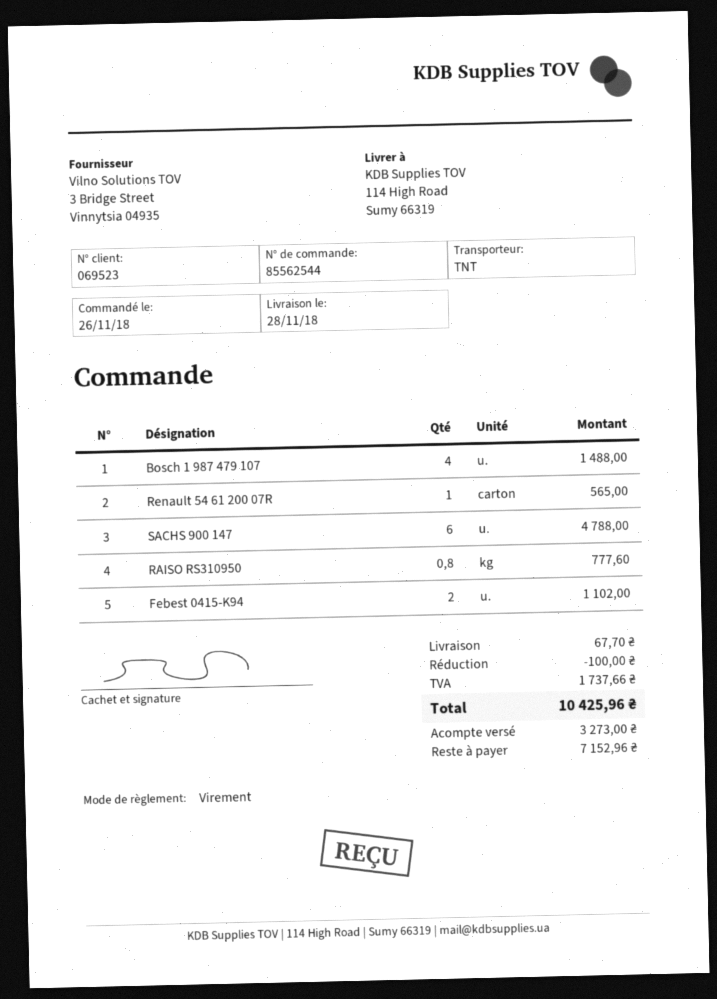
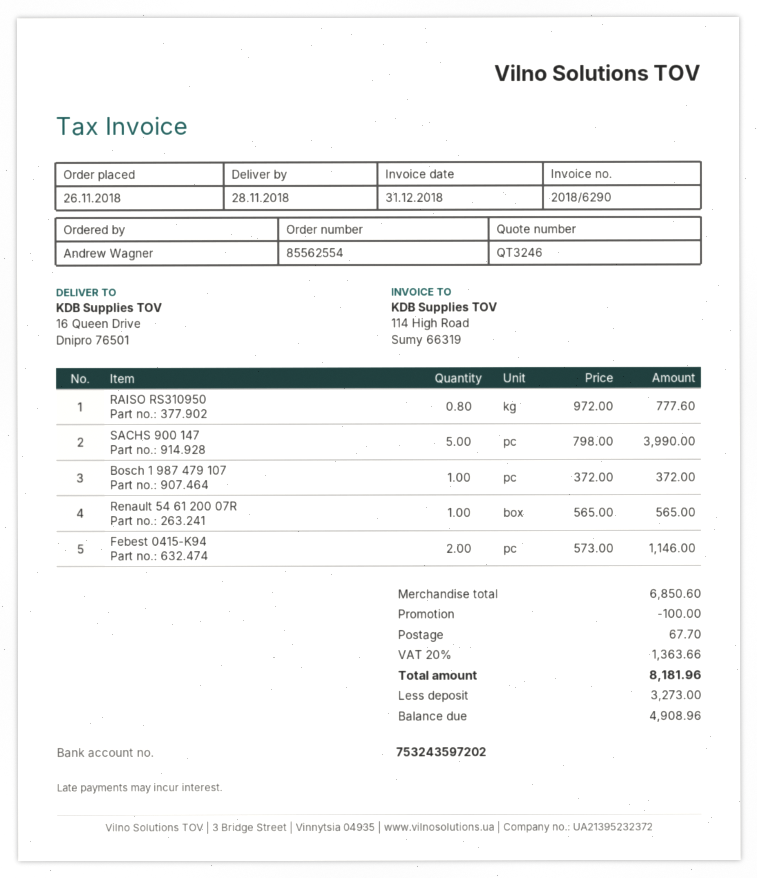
order number: 85562544 -> 85562554
ship to: 114 High Road, Sumy 66319 -> 16 Queen Drive, Dnipro 76501
Bosch 1 987 479 107: 4 for 1488.00 -> 1 for 372.00
SACHS 900 147: 6 for 4788.00 -> 5 for 3990.00
Febest 0415-K94: 2 for 1102.00 -> 2 for 1146.00
tax: 1737.66 -> 1363.66
total: 10425.96 -> 8181.96
balance: 7152.96 -> 4908.96

